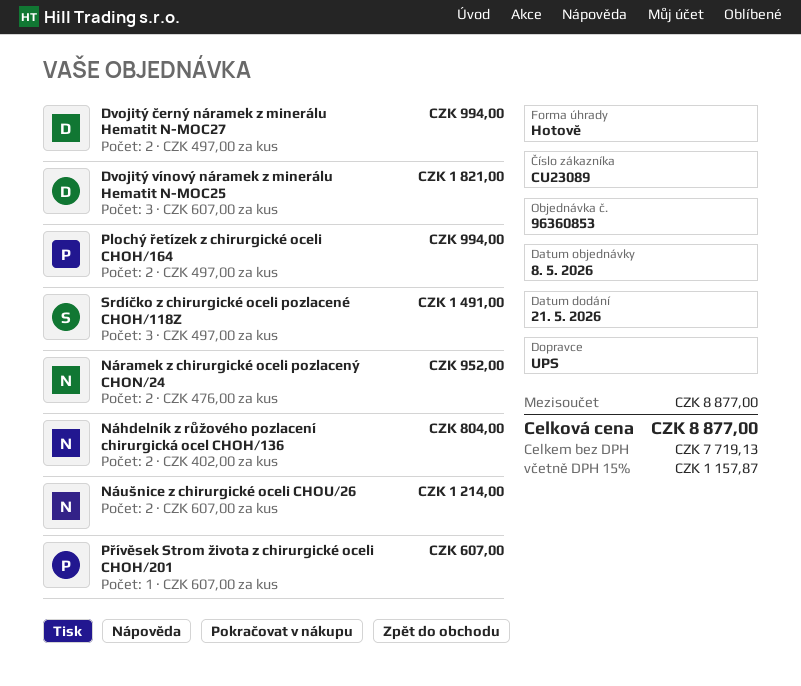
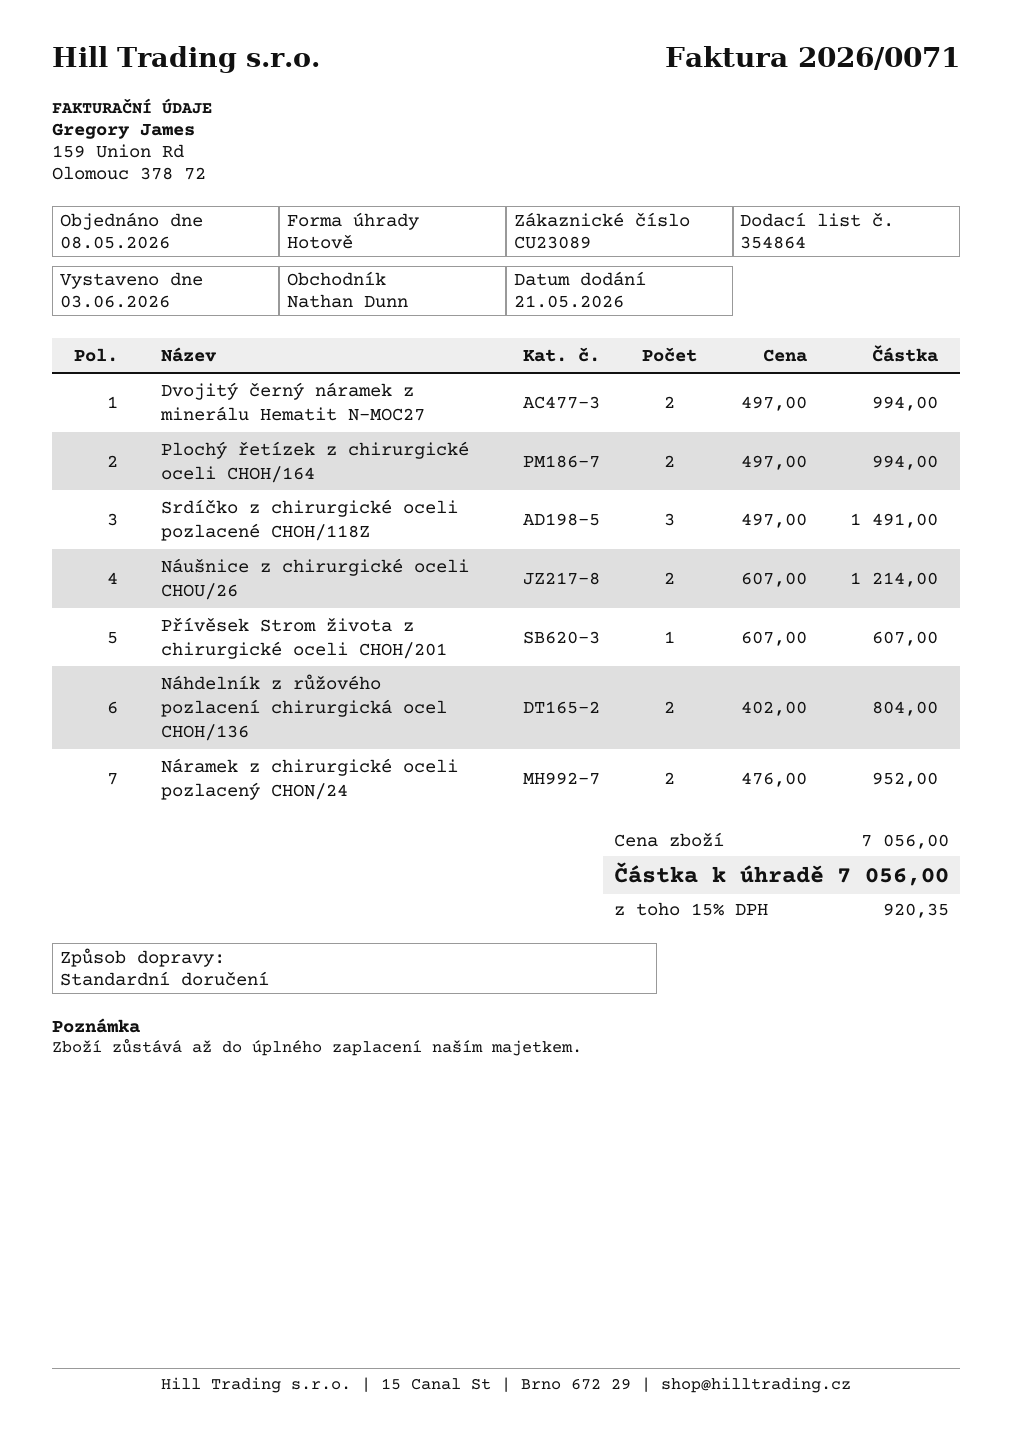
shipping method: UPS -> standard
Dvojitý vínový náramek z minerálu Hematit N-MOC25: 3 x 607.00 = 1821.00 -> none
subtotal: 8877.00 -> 7056.00
tax: 15% = 1157.87 -> 15% = 920.35
total: 8877.00 -> 7056.00

